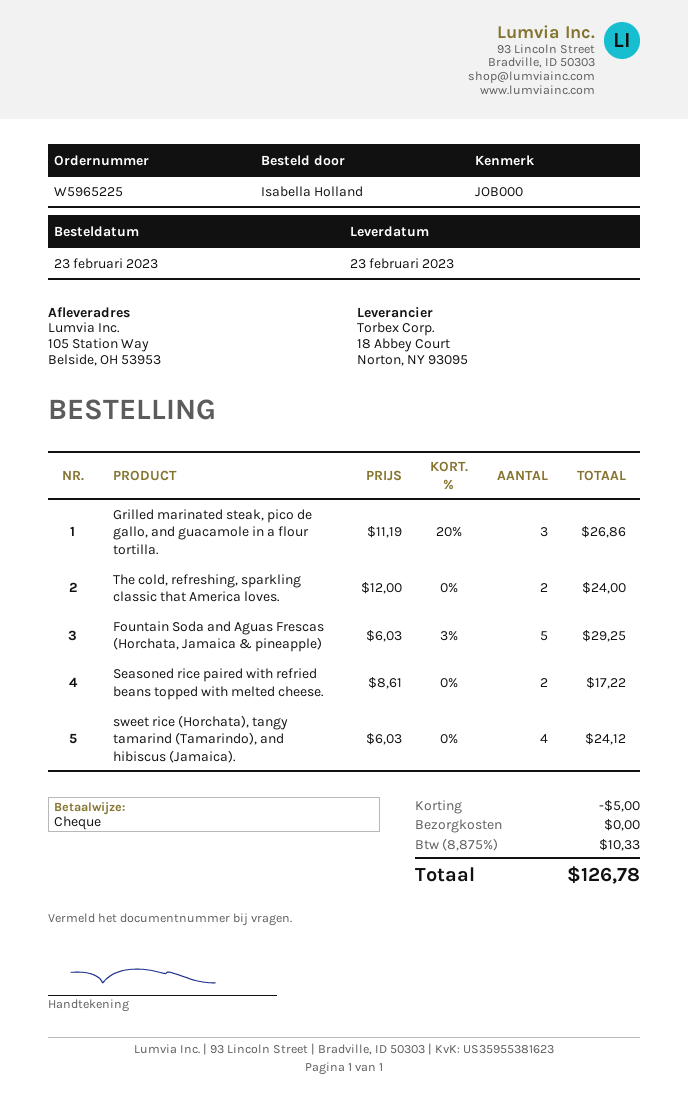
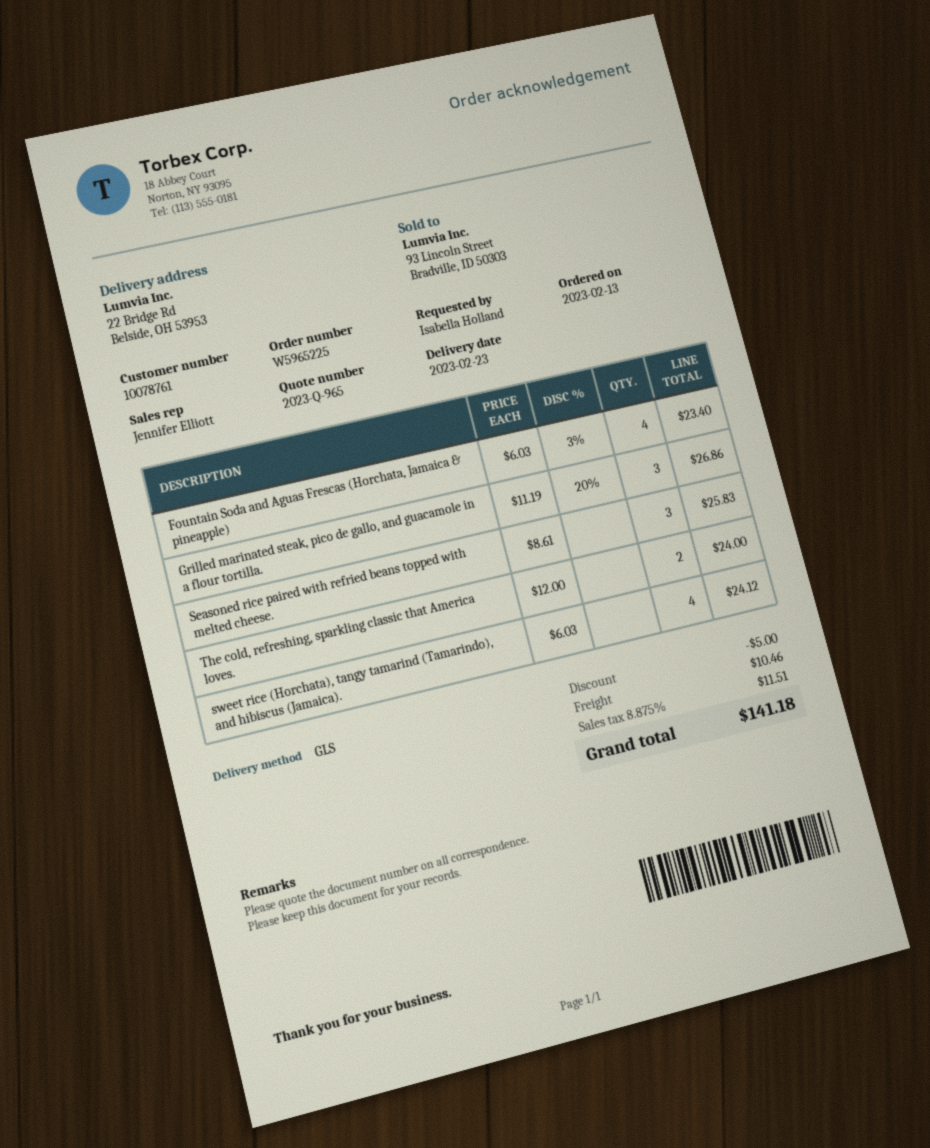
order date: 2023-02-23 -> 2023-02-13
ship to: 105 Station Way, Belside, OH 53953 -> 22 Bridge Rd, Belside, OH 53953
Fountain Soda and Aguas Frescas (Horchata, Jamaica & pineapple): 5 x 6.03 - 3% = 29.25 -> 4 x 6.03 - 3% = 23.40
Seasoned rice paired with refried beans topped with melted cheese.: 2 x 8.61 = 17.22 -> 3 x 8.61 = 25.83
shipping: 0.00 -> 10.46
tax: 8.875% = 10.33 -> 8.875% = 11.51
total: 126.78 -> 141.18

